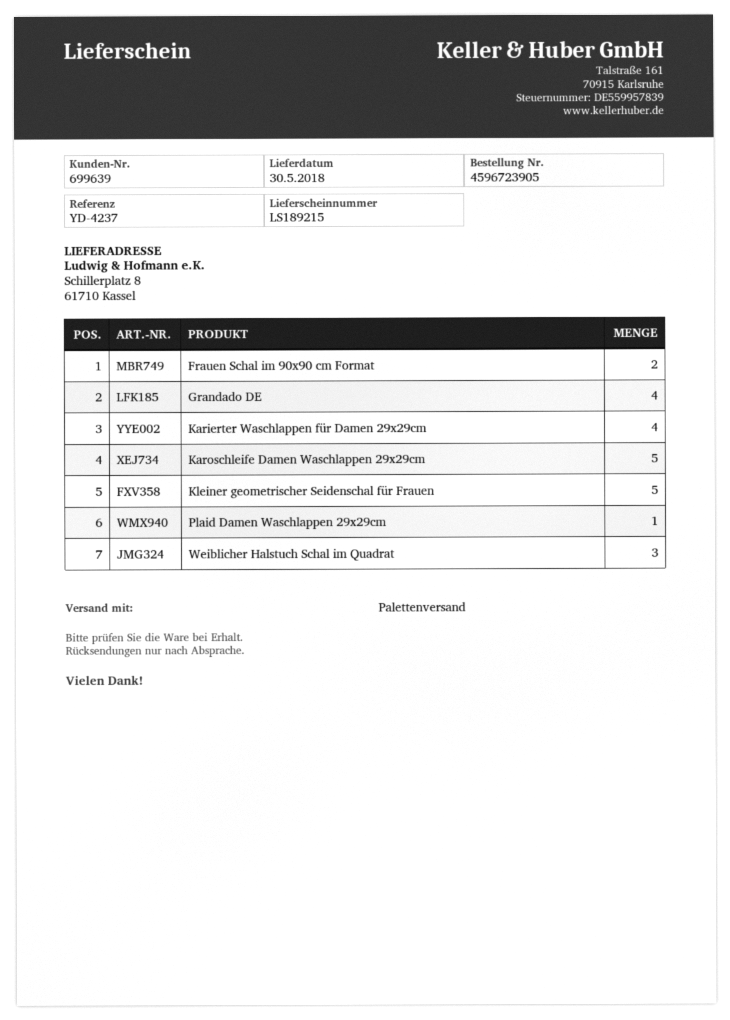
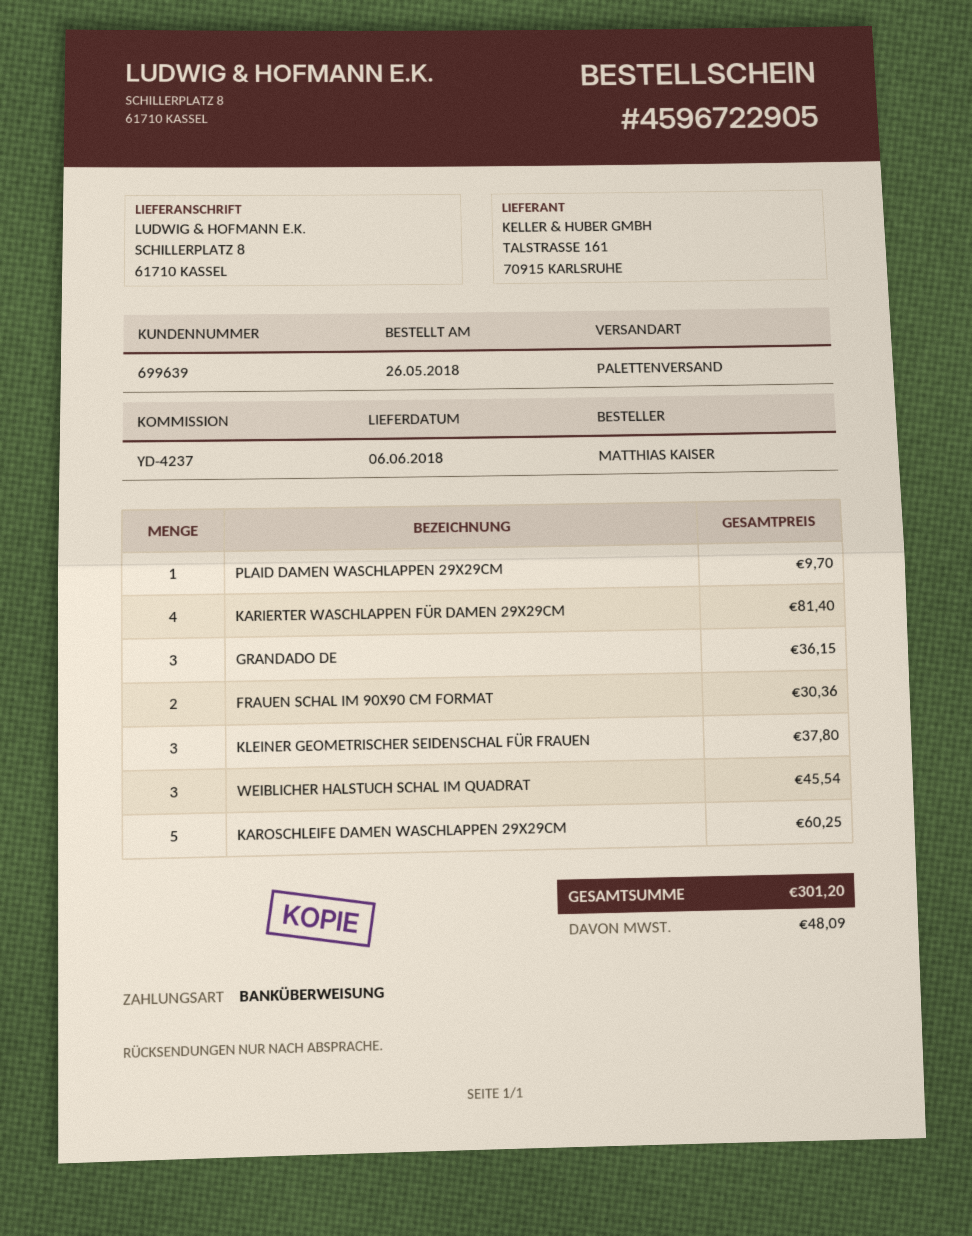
order number: 4596723905 -> 4596722905
delivery date: 2018-05-30 -> 2018-06-06
Grandado DE: 4 -> 3
Kleiner geometrischer Seidenschal für Frauen: 5 -> 3

